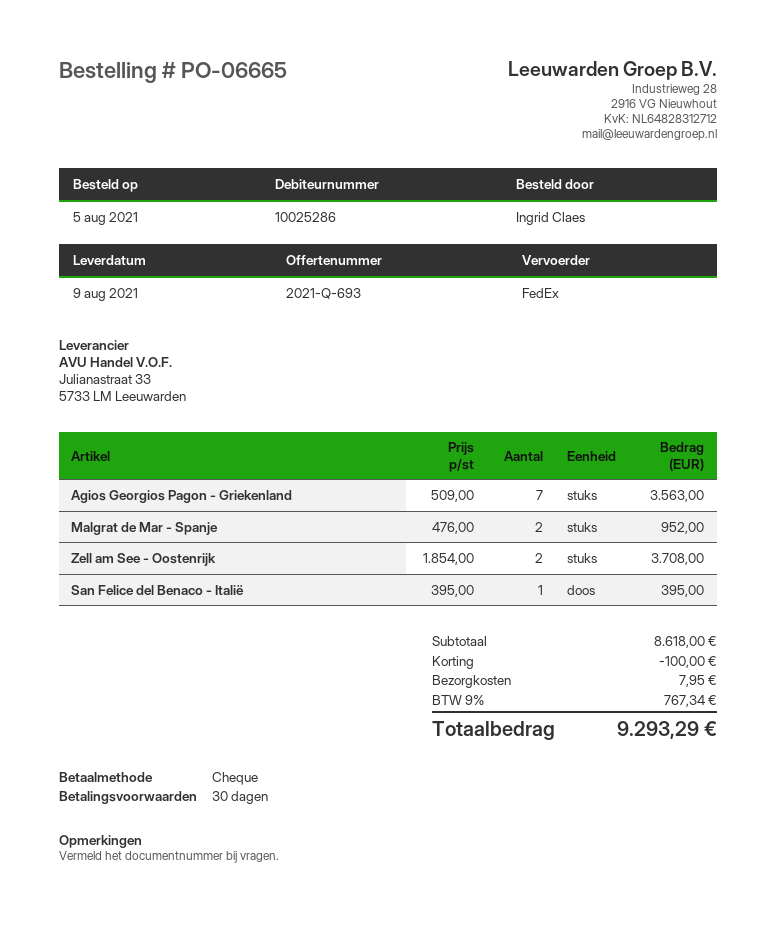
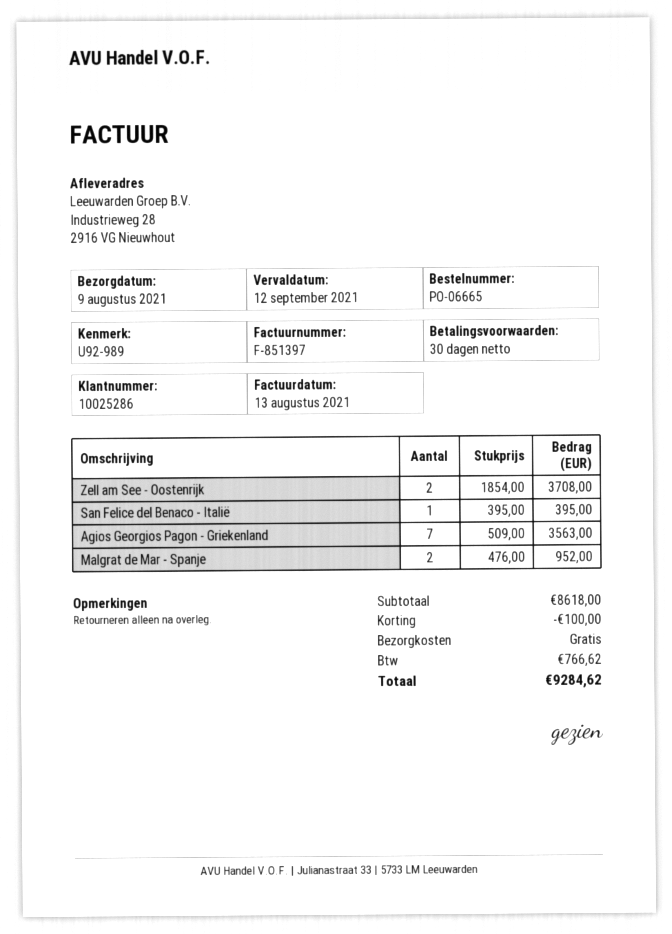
shipping: 7.95 -> 0.00
tax: 767.34 -> 766.62
total: 9293.29 -> 9284.62

